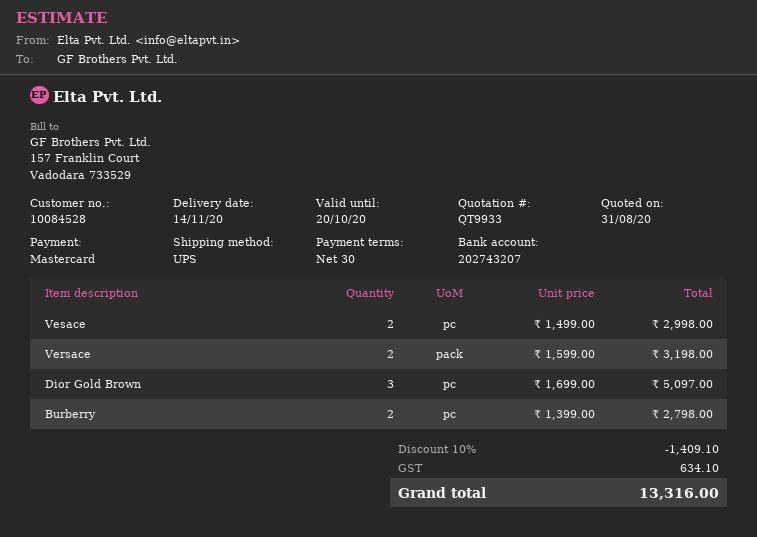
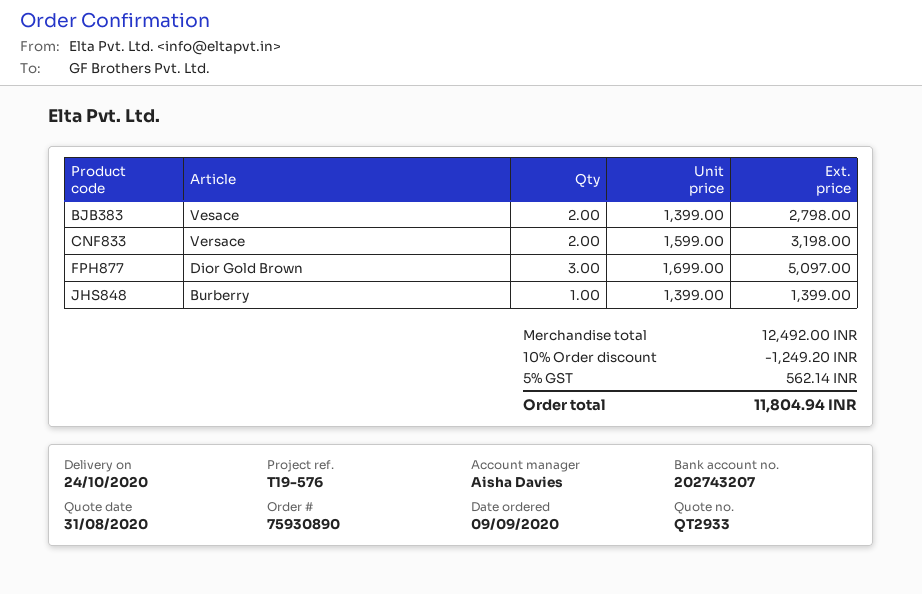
quote number: QT9933 -> QT2933
delivery date: 2020-11-14 -> 2020-10-24
Vesace: 2 x 1499.00 = 2998.00 -> 2 x 1399.00 = 2798.00
Burberry: 2 x 1399.00 = 2798.00 -> 1 x 1399.00 = 1399.00
discount: 10% = 1409.10 -> 10% = 1249.20
tax: 634.10 -> 562.14
total: 13316.00 -> 11804.94

